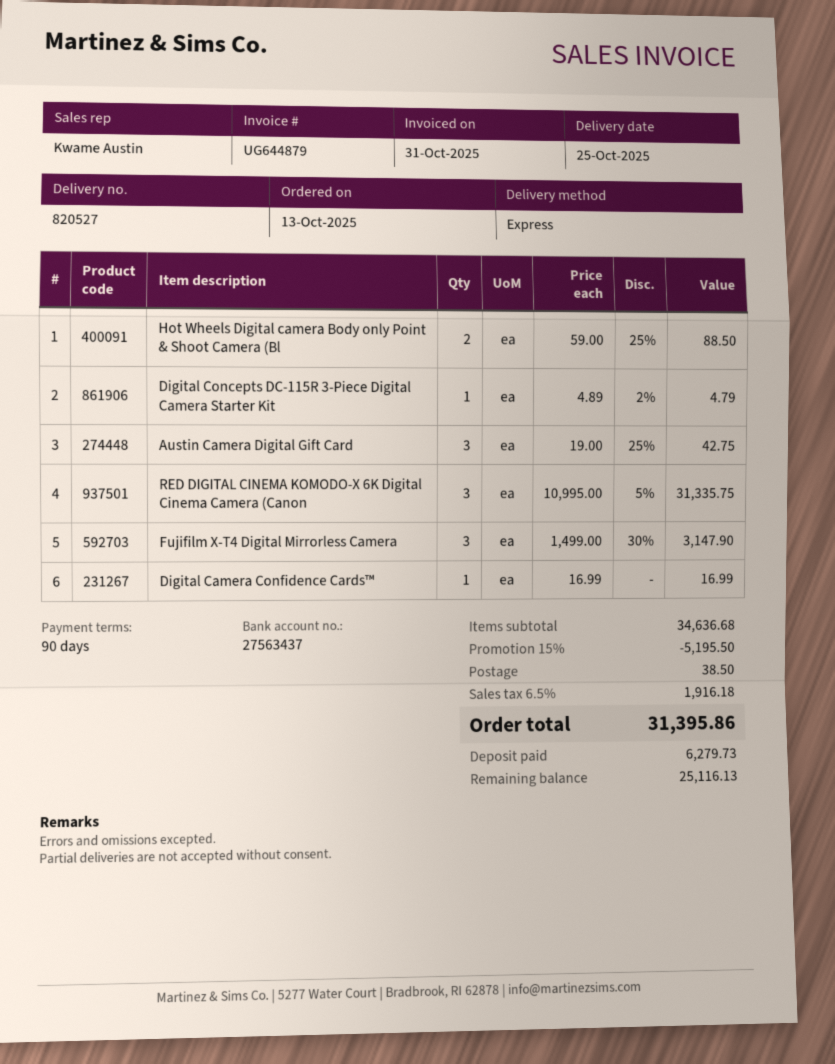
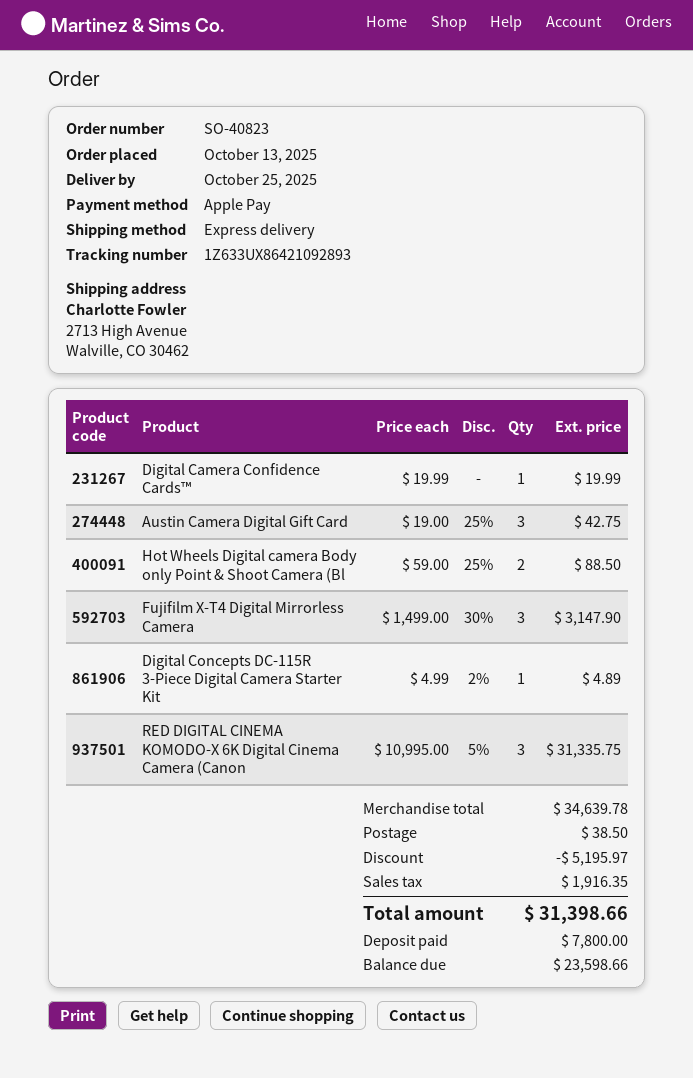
Digital Concepts DC-115R 3-Piece Digital Camera Starter Kit: 1 x 4.89 - 2% = 4.79 -> 1 x 4.99 - 2% = 4.89
Digital Camera Confidence Cards™: 1 x 16.99 = 16.99 -> 1 x 19.99 = 19.99
subtotal: 34636.68 -> 34639.78
discount: 5195.50 -> 5195.97
tax: 1916.18 -> 1916.35
total: 31395.86 -> 31398.66
deposit: 6279.73 -> 7800.00
balance: 25116.13 -> 23598.66

